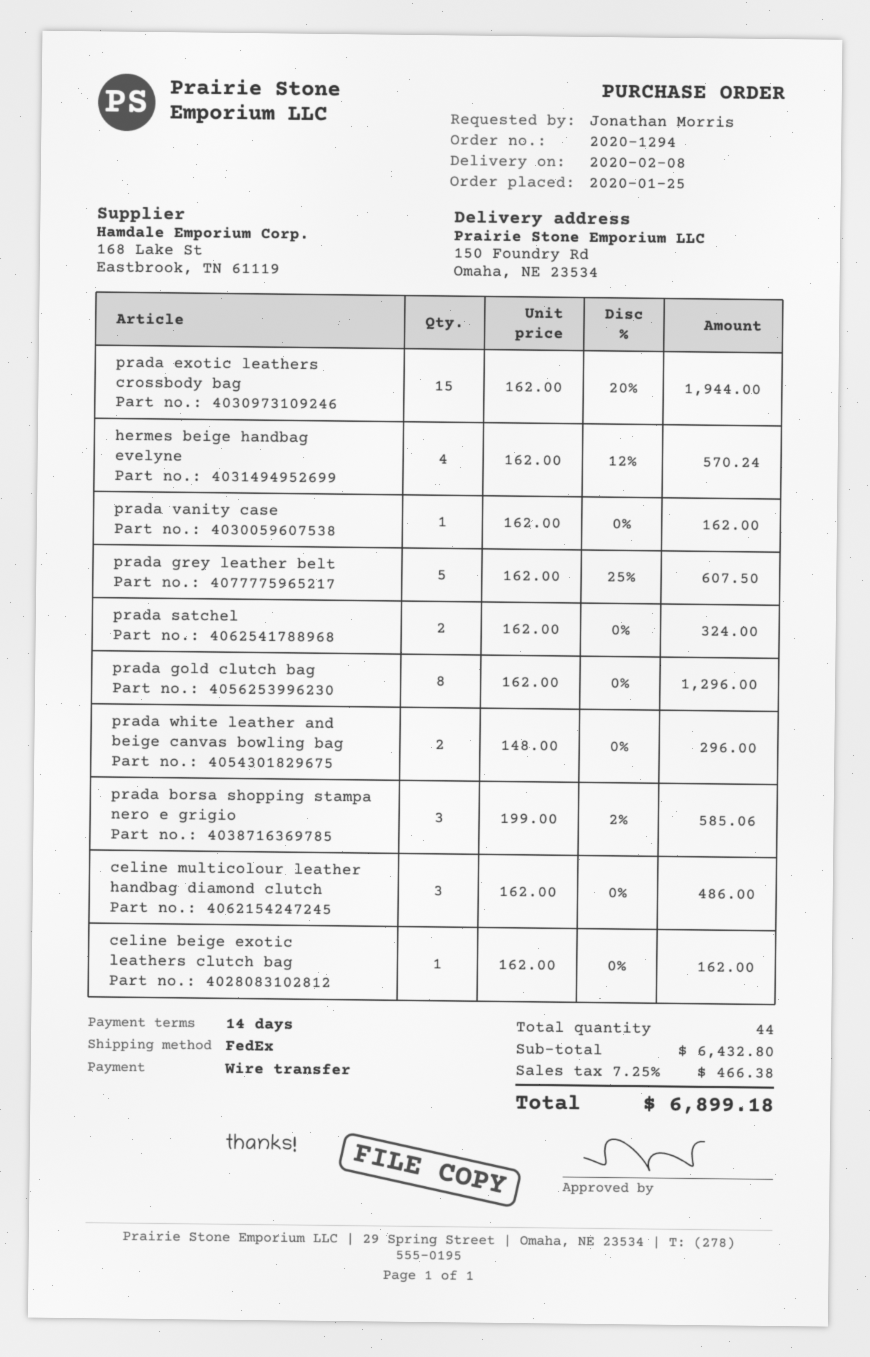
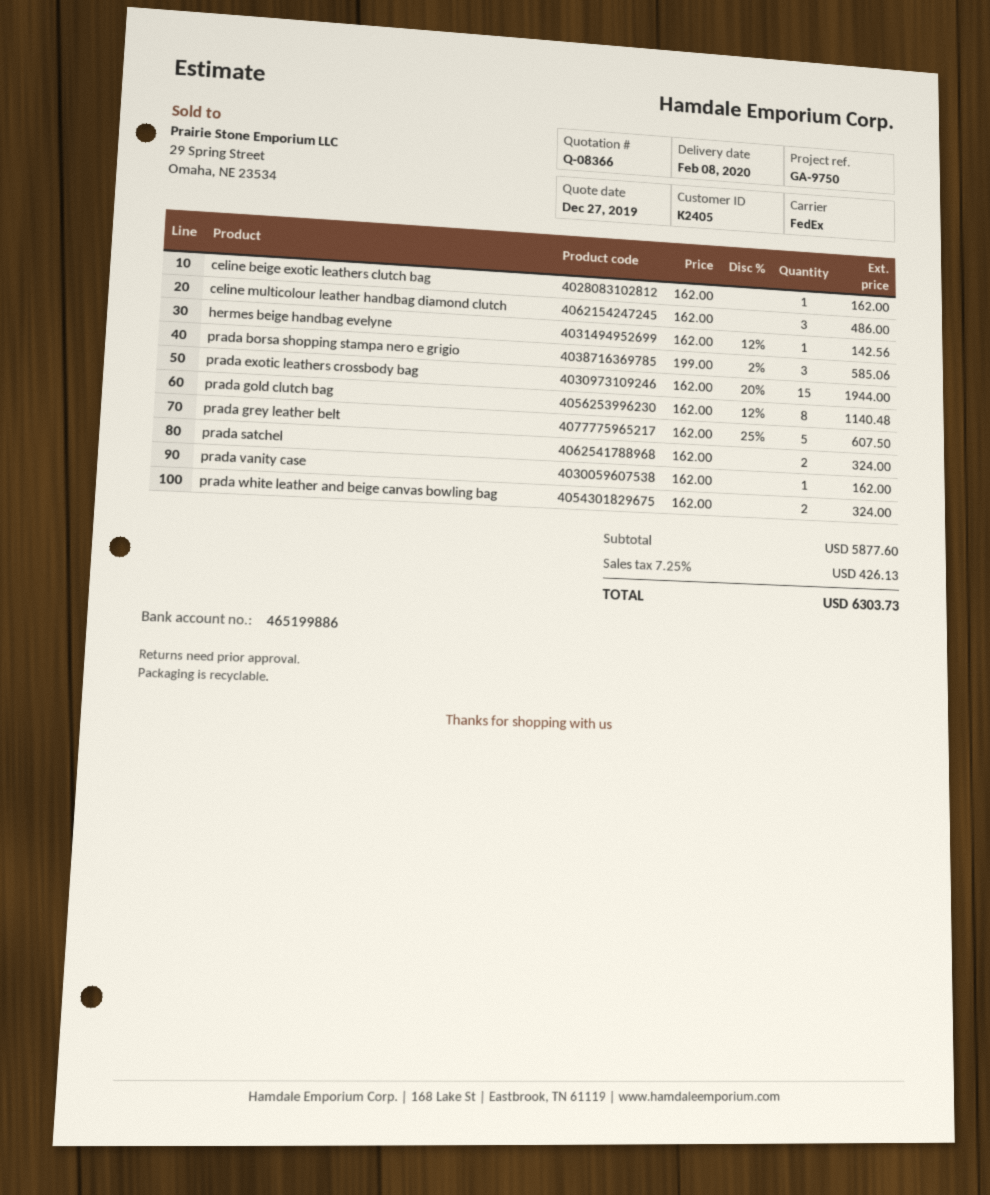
hermes beige handbag evelyne: 4 x 162.00 - 12% = 570.24 -> 1 x 162.00 - 12% = 142.56
prada gold clutch bag: 8 x 162.00 = 1296.00 -> 8 x 162.00 - 12% = 1140.48
prada white leather and beige canvas bowling bag: 2 x 148.00 = 296.00 -> 2 x 162.00 = 324.00
subtotal: 6432.80 -> 5877.60
tax: 7.25% = 466.38 -> 7.25% = 426.13
total: 6899.18 -> 6303.73

